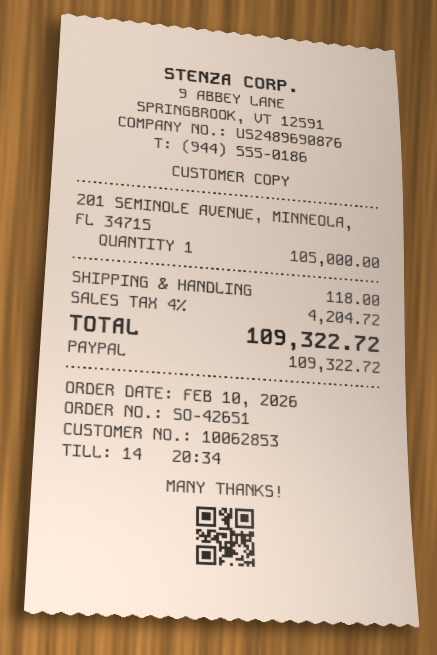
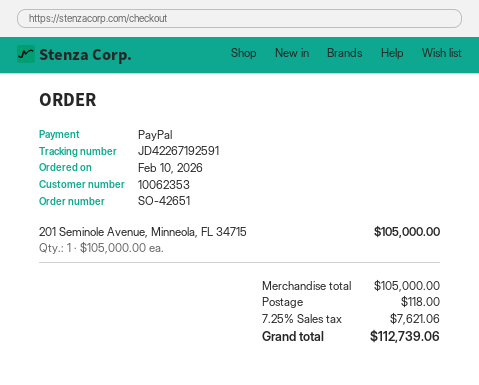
customer number: 10062853 -> 10062353
tax: 4% = 4204.72 -> 7.25% = 7621.06
total: 109322.72 -> 112739.06

